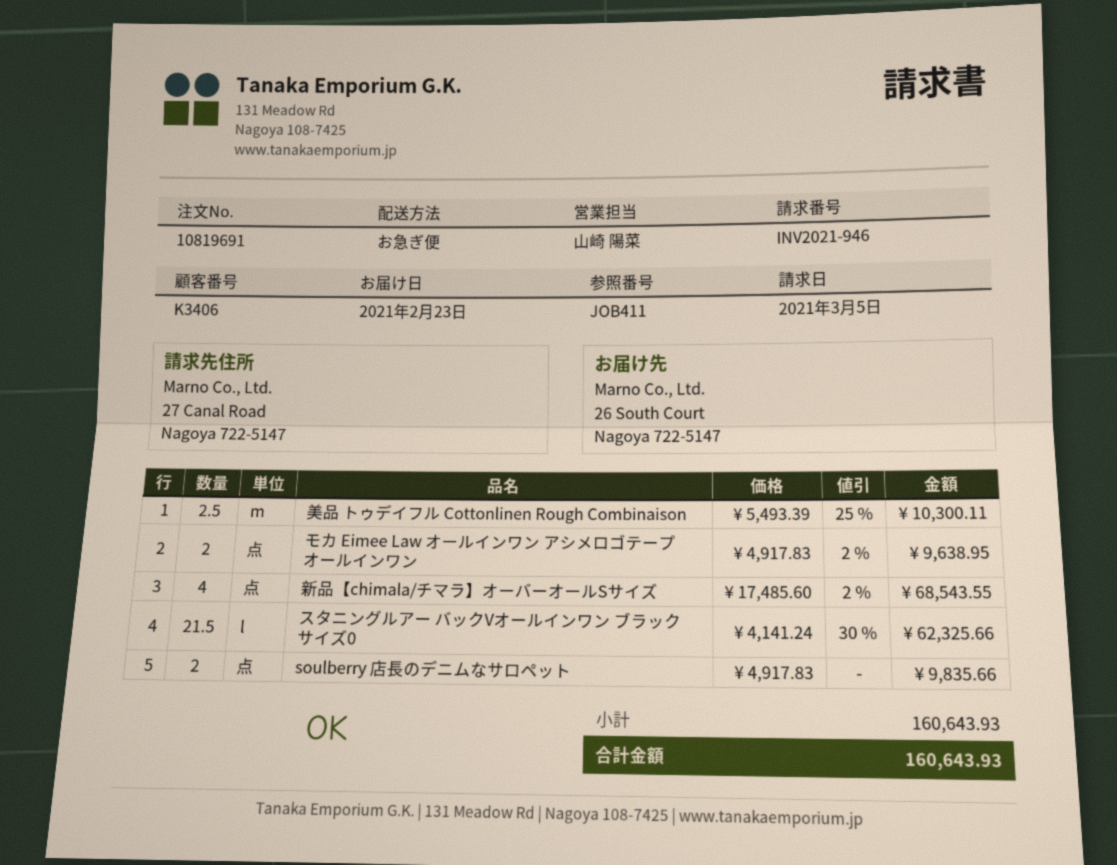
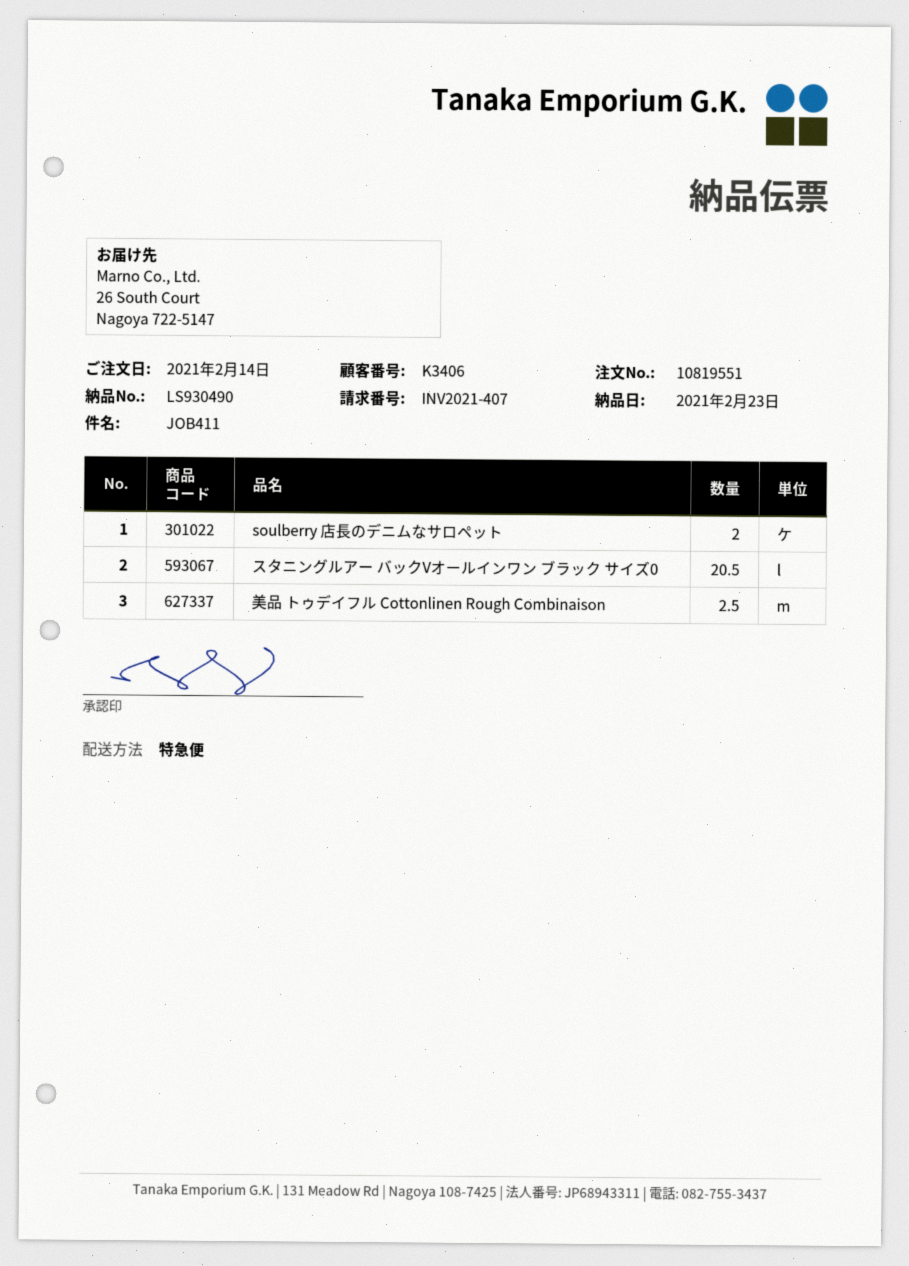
order number: 10819691 -> 10819551
invoice number: INV2021-946 -> INV2021-407
モカ Eimee Law オールインワン アシメロゴテープオールインワン: 2 -> none
新品【chimala/チマラ】オーバーオールSサイズ: 4 -> none
スタニングルアー バックVオールインワン ブラック サイズ0: 21.5 -> 20.5

